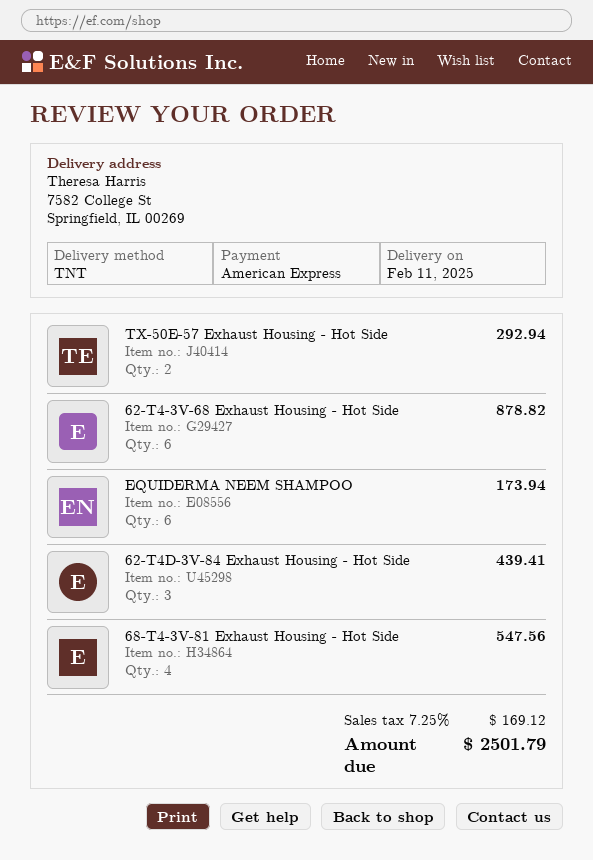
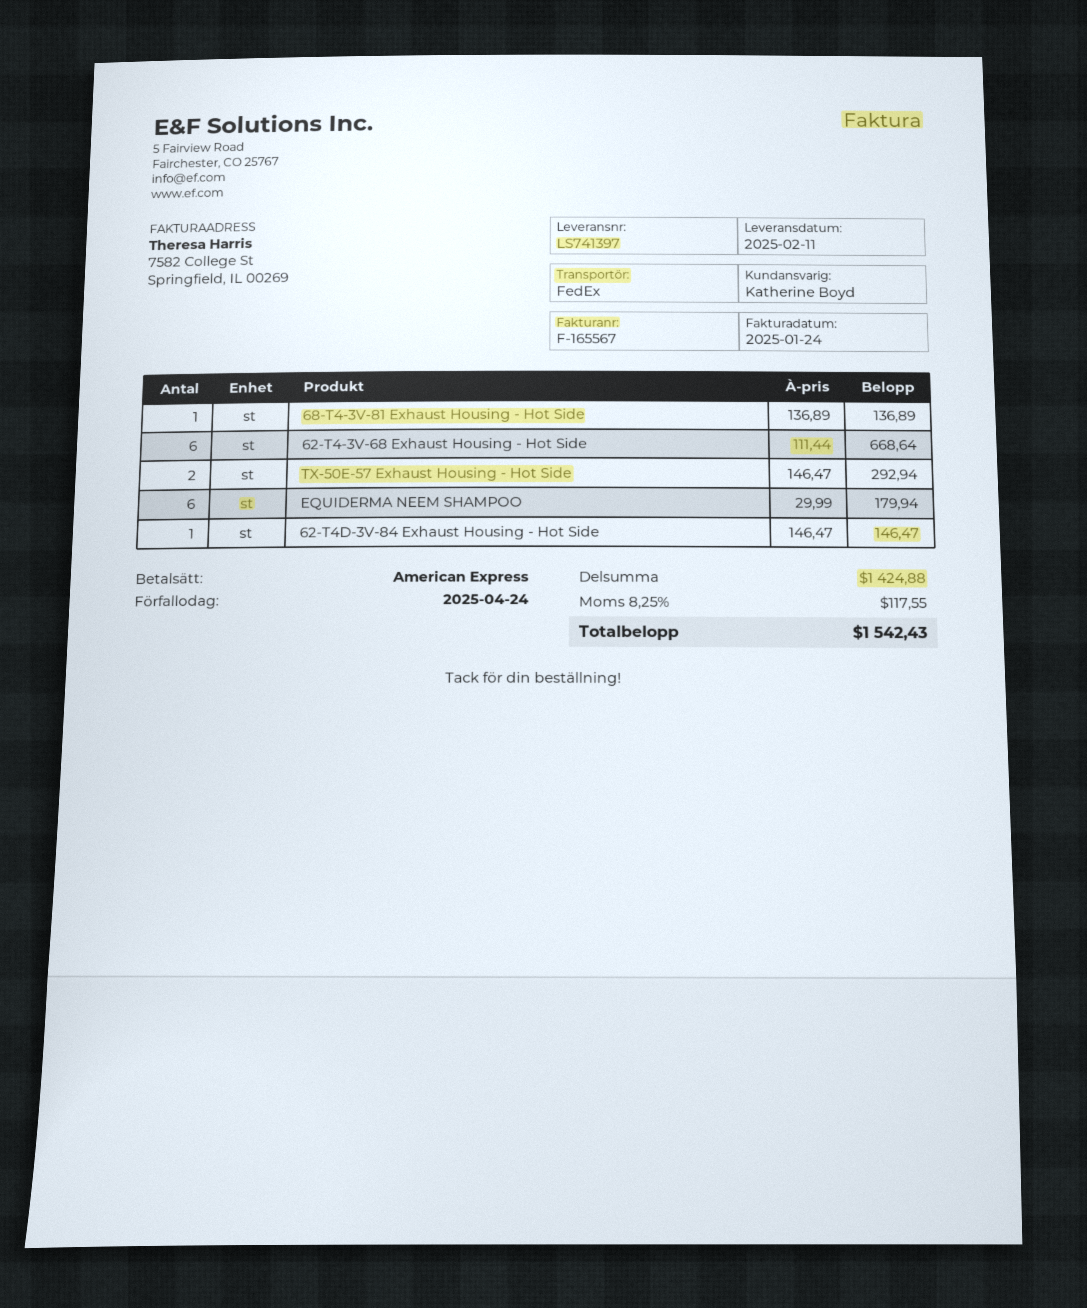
shipping method: TNT -> FedEx
62-T4-3V-68 Exhaust Housing - Hot Side: 6 for 878.82 -> 6 for 668.64
EQUIDERMA NEEM SHAMPOO: 6 for 173.94 -> 6 for 179.94
62-T4D-3V-84 Exhaust Housing - Hot Side: 3 for 439.41 -> 1 for 146.47
68-T4-3V-81 Exhaust Housing - Hot Side: 4 for 547.56 -> 1 for 136.89
tax: 7.25% = 169.12 -> 8.25% = 117.55
total: 2501.79 -> 1542.43

